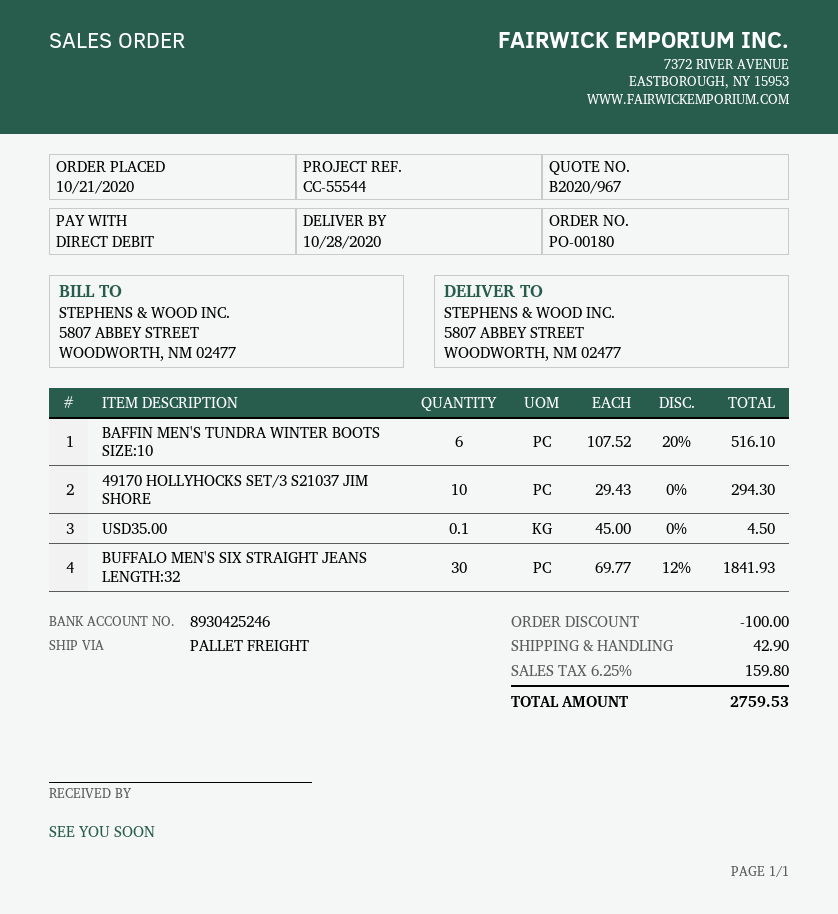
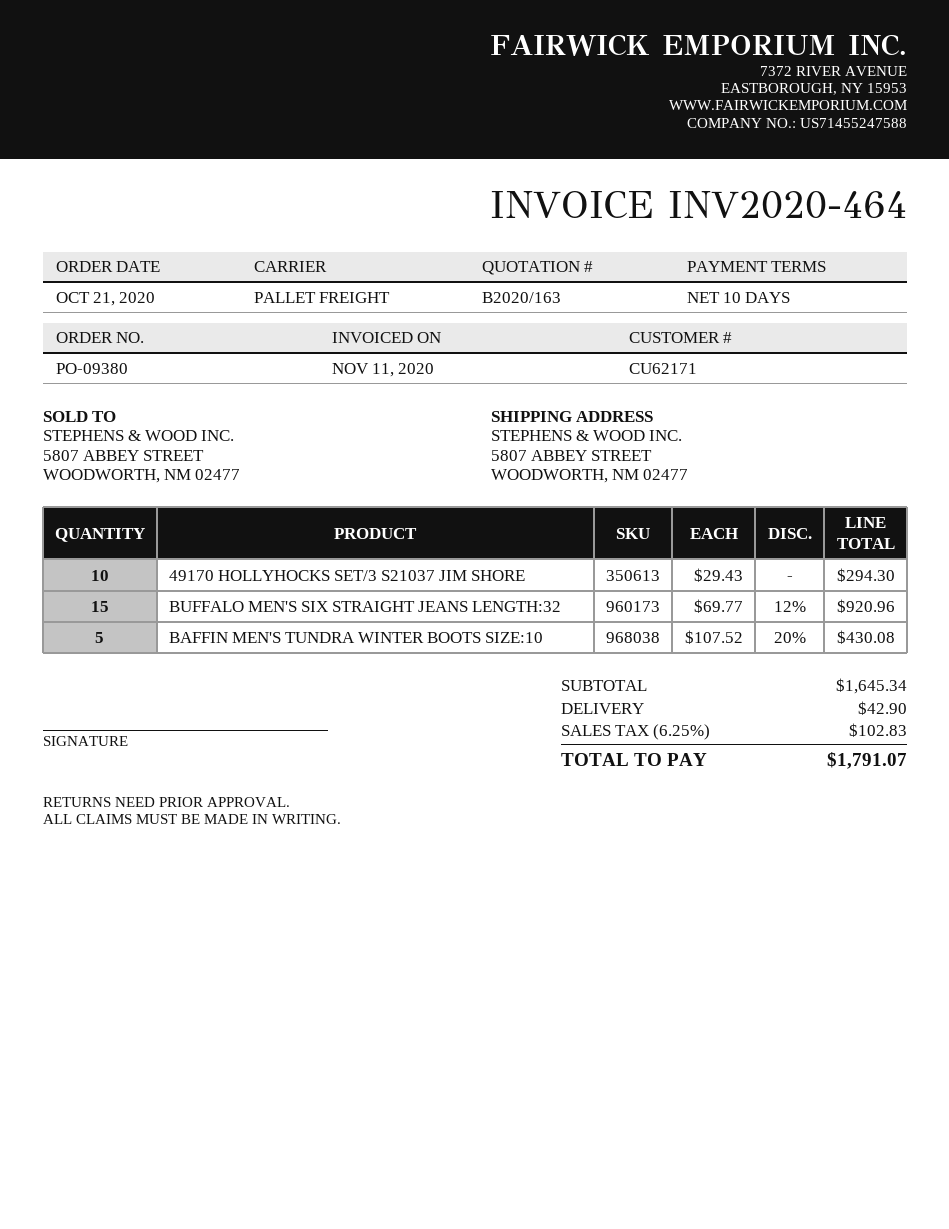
quote number: B2020/967 -> B2020/163
order number: PO-00180 -> PO-09380
BAFFIN MEN'S TUNDRA WINTER BOOTS SIZE:10: 6 x 107.52 - 20% = 516.10 -> 5 x 107.52 - 20% = 430.08
USD35.00: 0.1 x 45.00 = 4.50 -> none
BUFFALO MEN'S SIX STRAIGHT JEANS LENGTH:32: 30 x 69.77 - 12% = 1841.93 -> 15 x 69.77 - 12% = 920.96
discount: 100.00 -> none
tax: 6.25% = 159.80 -> 6.25% = 102.83
total: 2759.53 -> 1791.07

